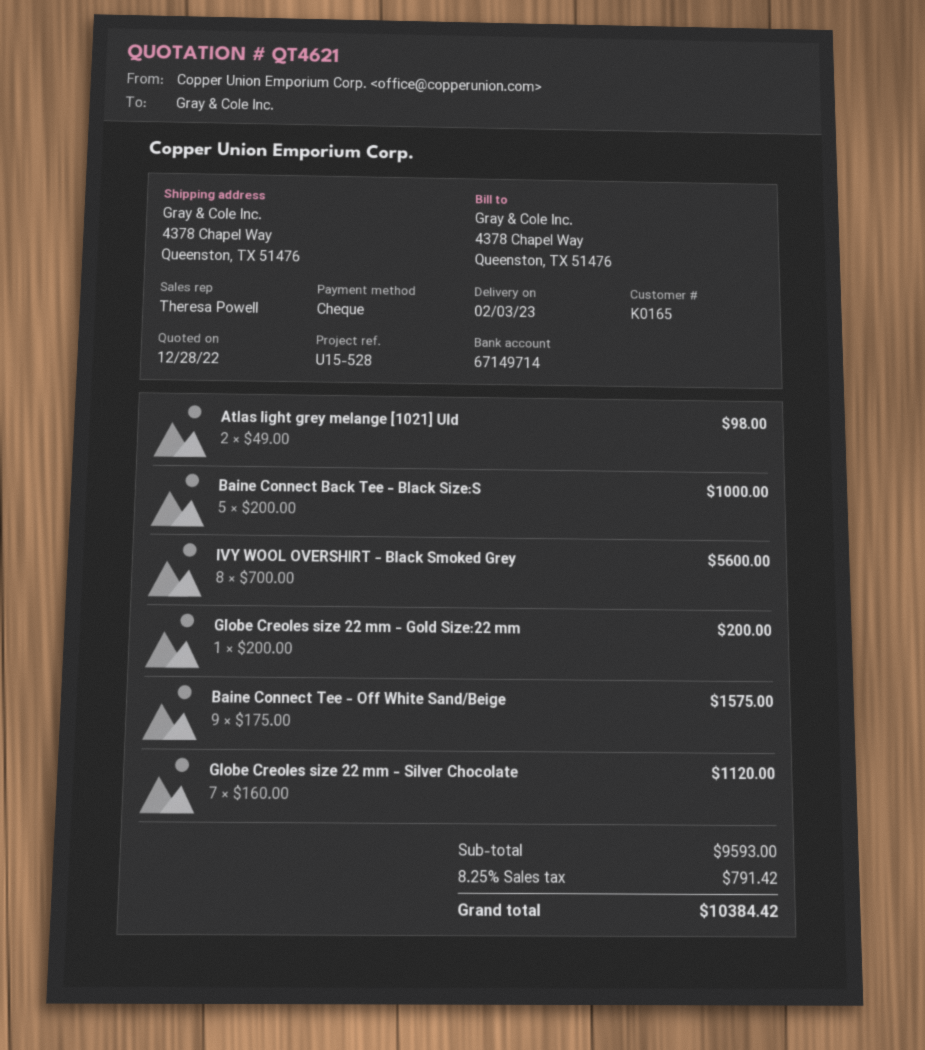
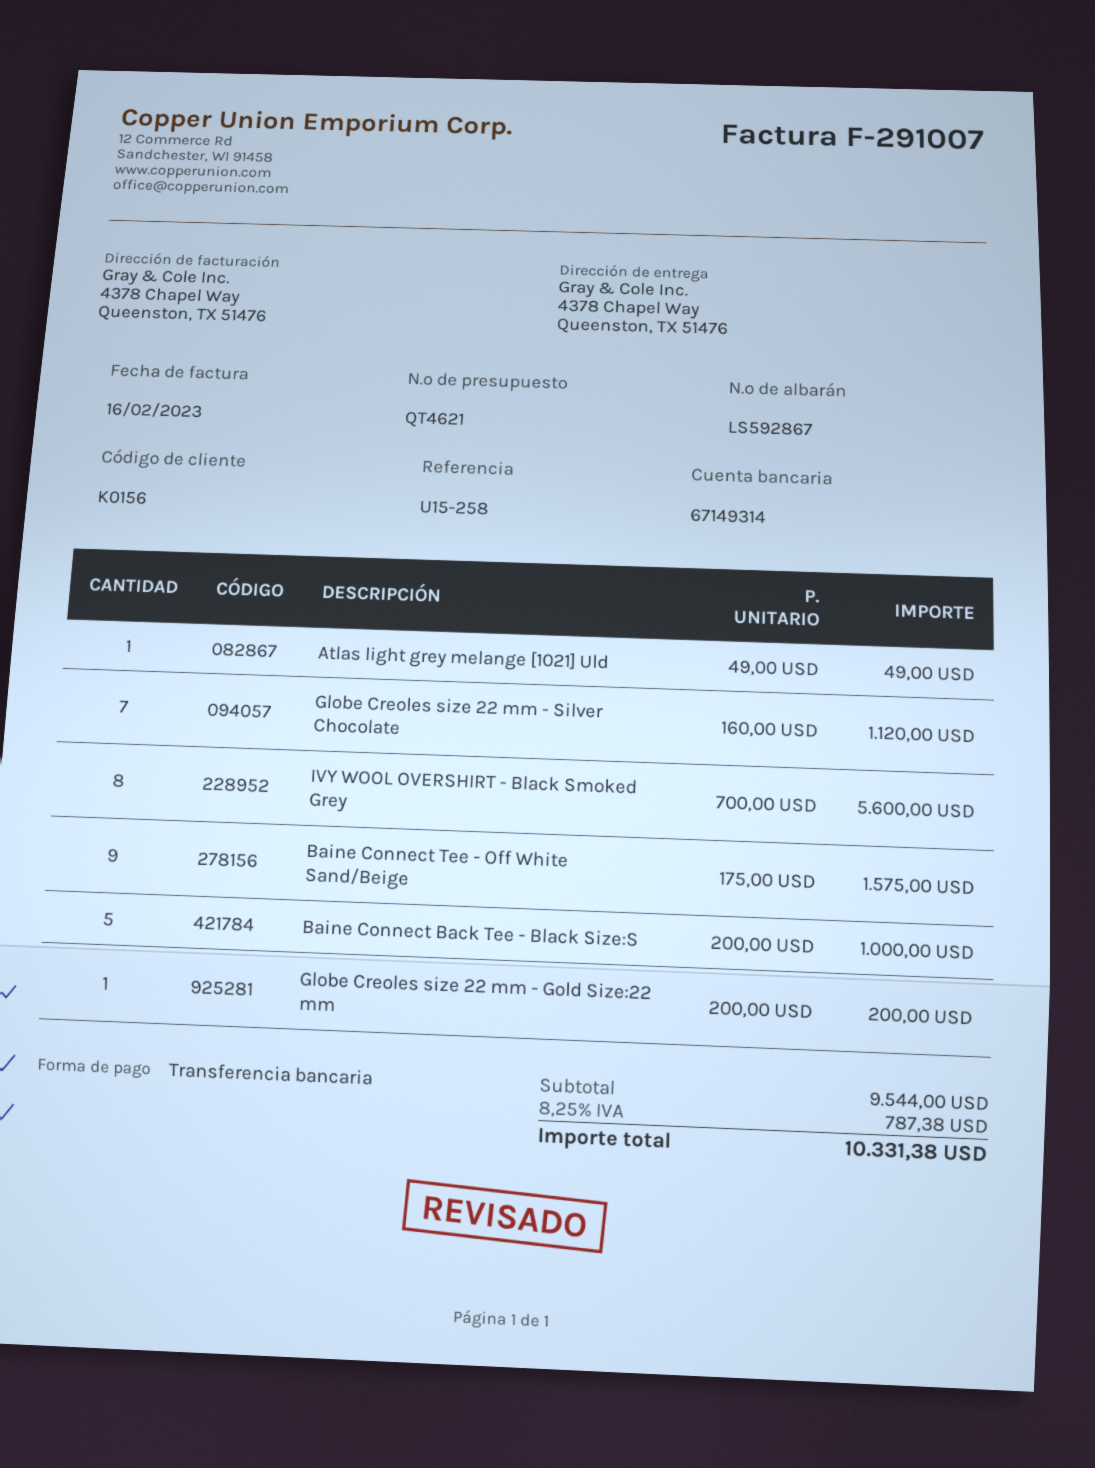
customer number: K0165 -> K0156
reference: U15-528 -> U15-258
payment method: cheque -> bank transfer
bank account: 67149714 -> 67149314
Atlas light grey melange [1021] Uld: 2 x 49.00 = 98.00 -> 1 x 49.00 = 49.00
subtotal: 9593.00 -> 9544.00
tax: 8.25% = 791.42 -> 8.25% = 787.38
total: 10384.42 -> 10331.38

